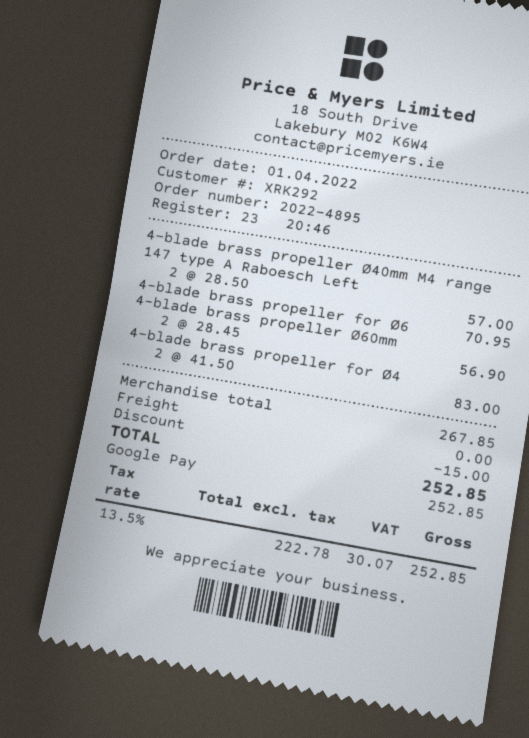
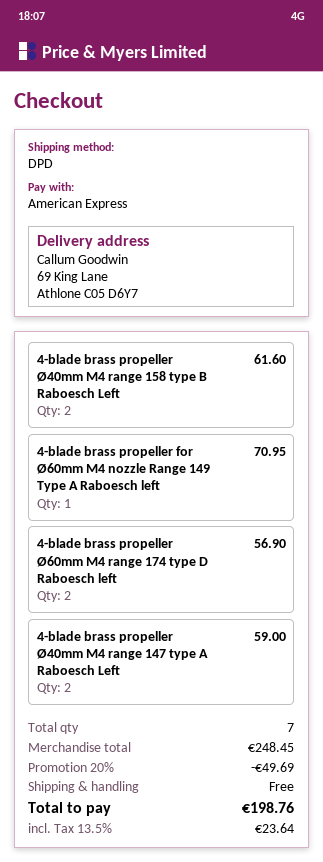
payment method: Google Pay -> American Express
4-blade brass propeller Ø40mm M4 range 147 type A Raboesch Left: 2 for 57.00 -> 2 for 59.00
4-blade brass propeller for Ø4: 2 for 83.00 -> none
4-blade brass propeller Ø40mm M4 range 158 type B Raboesch Left: none -> 2 for 61.60
subtotal: 267.85 -> 248.45
discount: 15.00 -> 49.69
tax: 13.5% = 30.07 -> 13.5% = 23.64
total: 252.85 -> 198.76

